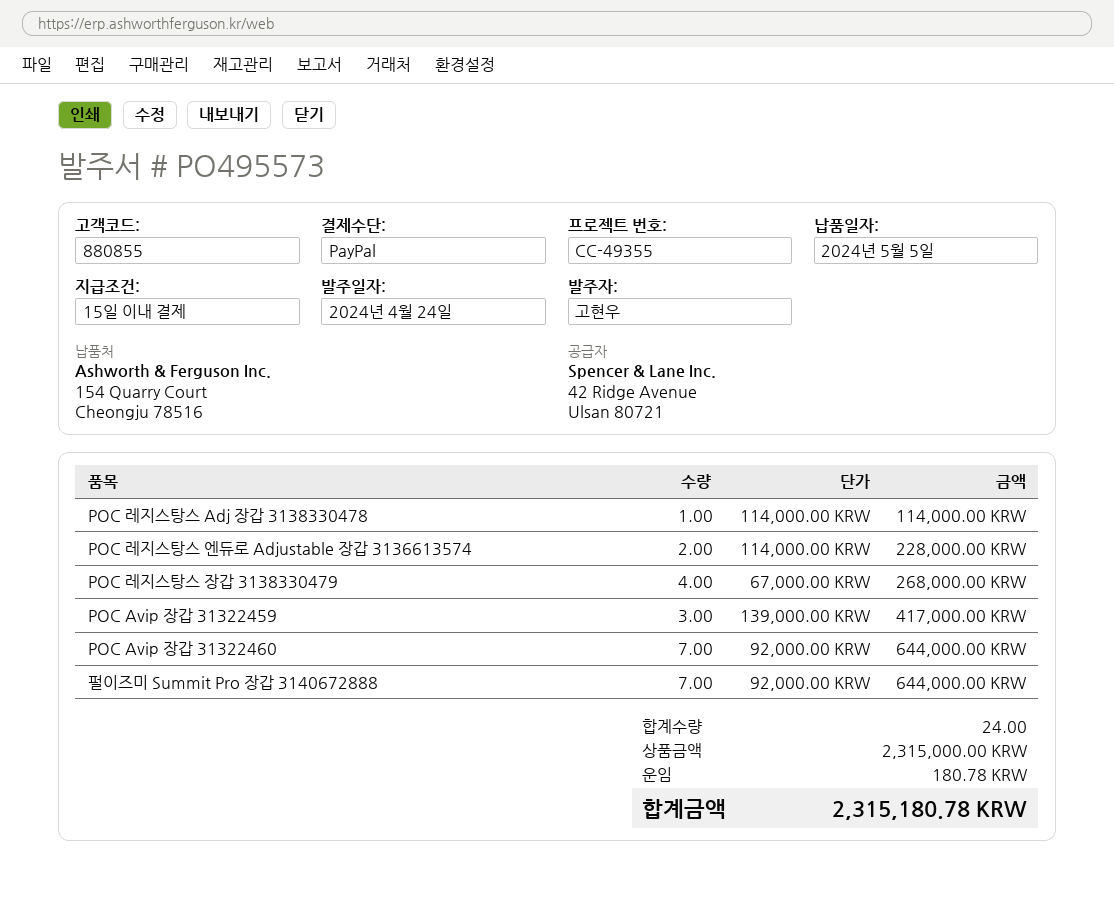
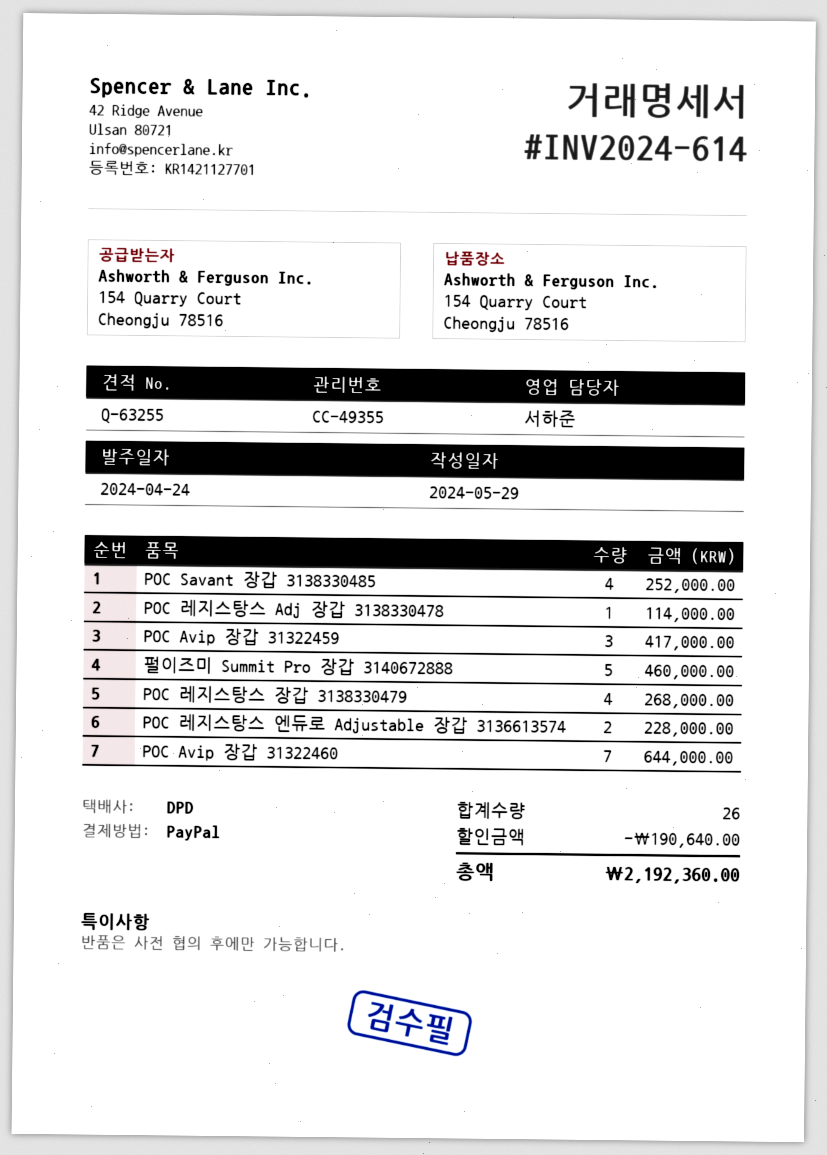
펄이즈미 Summit Pro 장갑 3140672888: 7 for 644000.00 -> 5 for 460000.00
POC Savant 장갑 3138330485: none -> 4 for 252000.00
total quantity: 24 -> 26
discount: none -> 190640.00
shipping: 180.78 -> none
total: 2315180.78 -> 2192360.00

